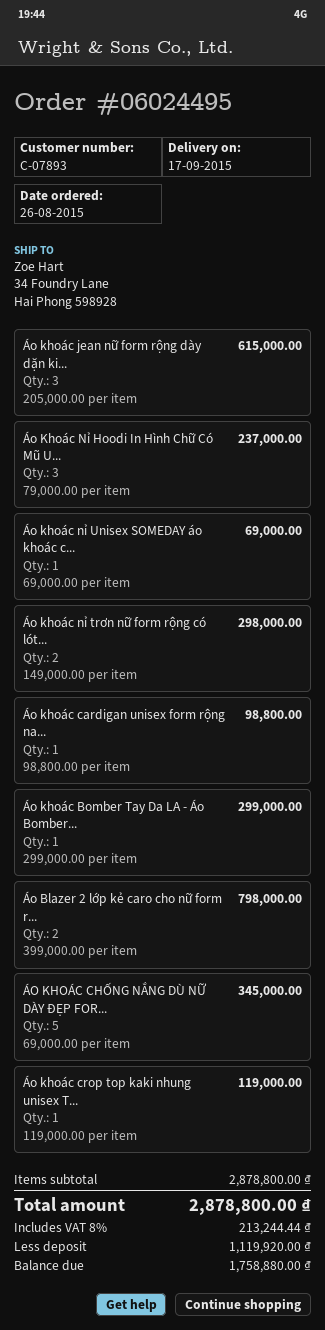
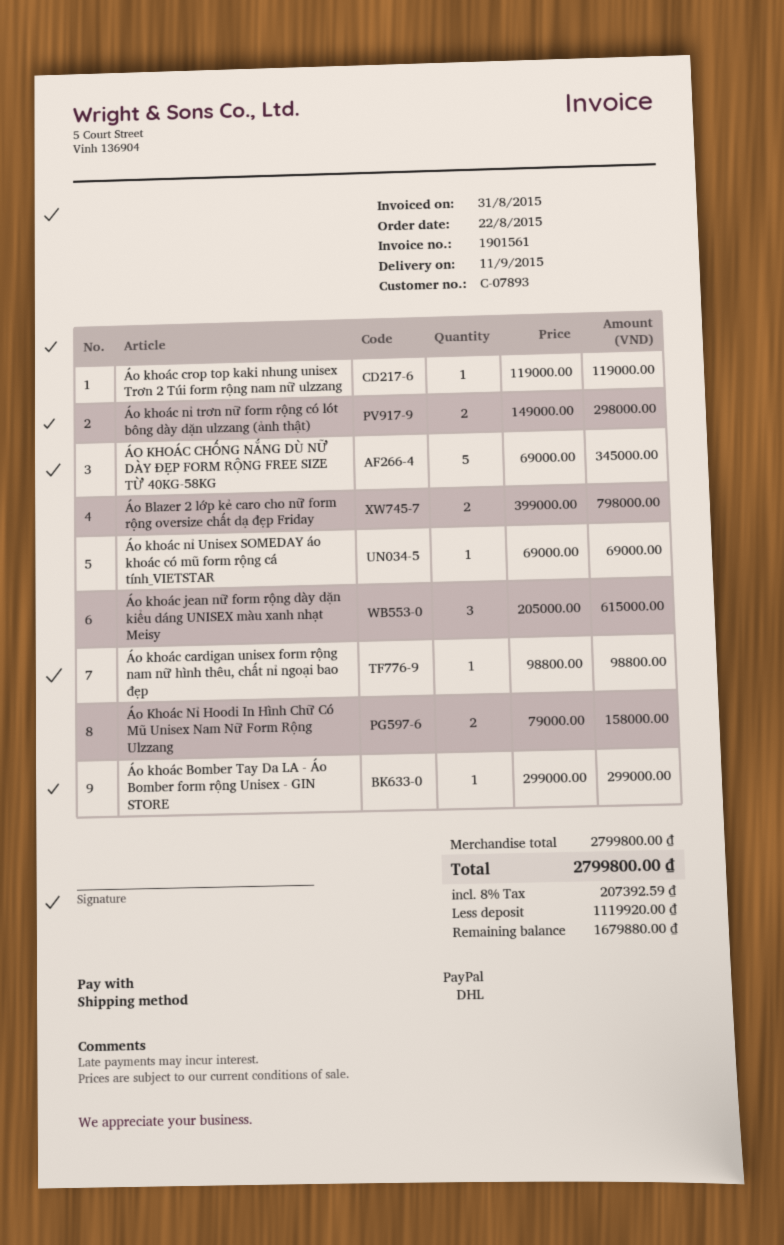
order date: 2015-08-26 -> 2015-08-22
delivery date: 2015-09-17 -> 2015-09-11
Áo Khoác Nỉ Hoodi In Hình Chữ Có Mũ U...: 3 x 79000.00 = 237000.00 -> 2 x 79000.00 = 158000.00
subtotal: 2878800.00 -> 2799800.00
tax: 8% = 213244.44 -> 8% = 207392.59
total: 2878800.00 -> 2799800.00
balance: 1758880.00 -> 1679880.00

